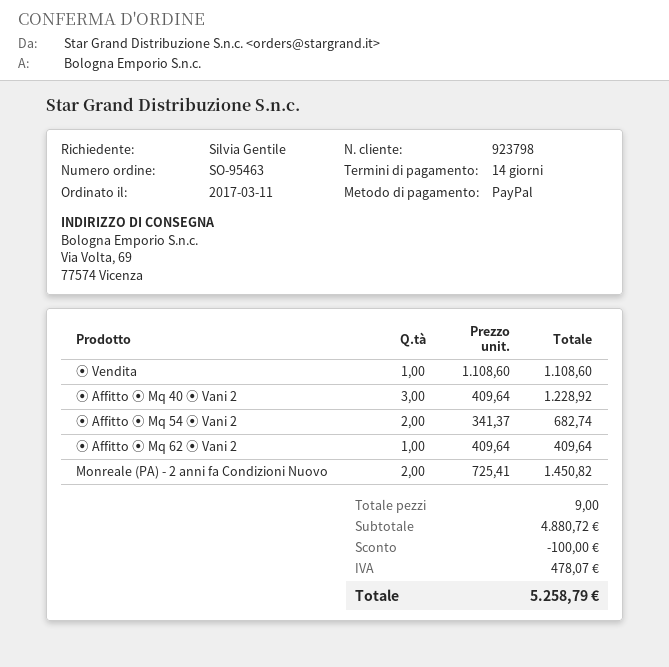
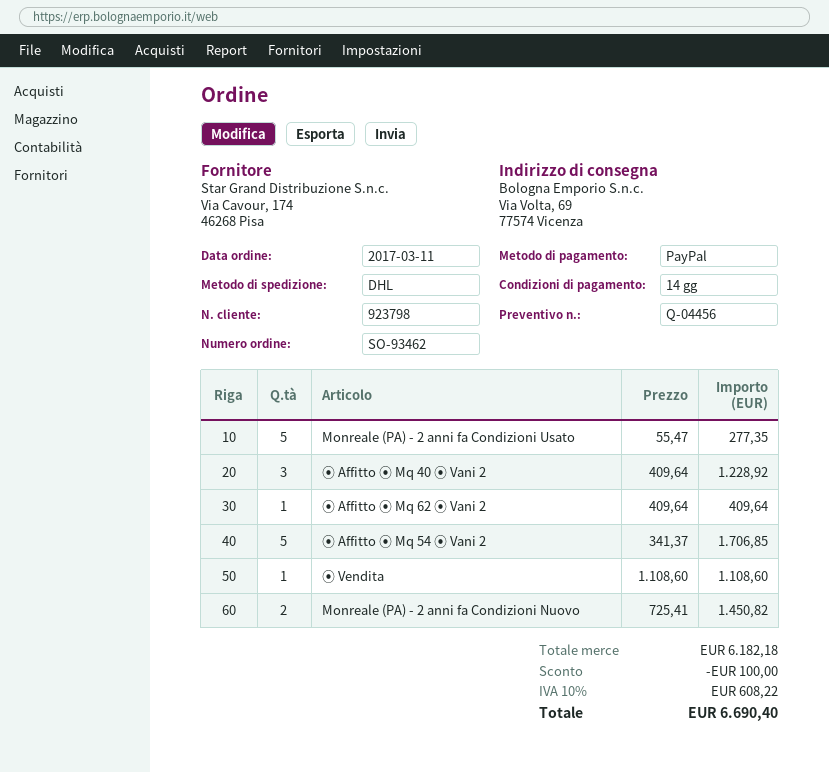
order number: SO-95463 -> SO-93462
⦿ Affitto ⦿ Mq 54 ⦿ Vani 2: 2 x 341.37 = 682.74 -> 5 x 341.37 = 1706.85
Monreale (PA) - 2 anni fa Condizioni Usato: none -> 5 x 55.47 = 277.35
subtotal: 4880.72 -> 6182.18
tax: 478.07 -> 608.22
total: 5258.79 -> 6690.40

